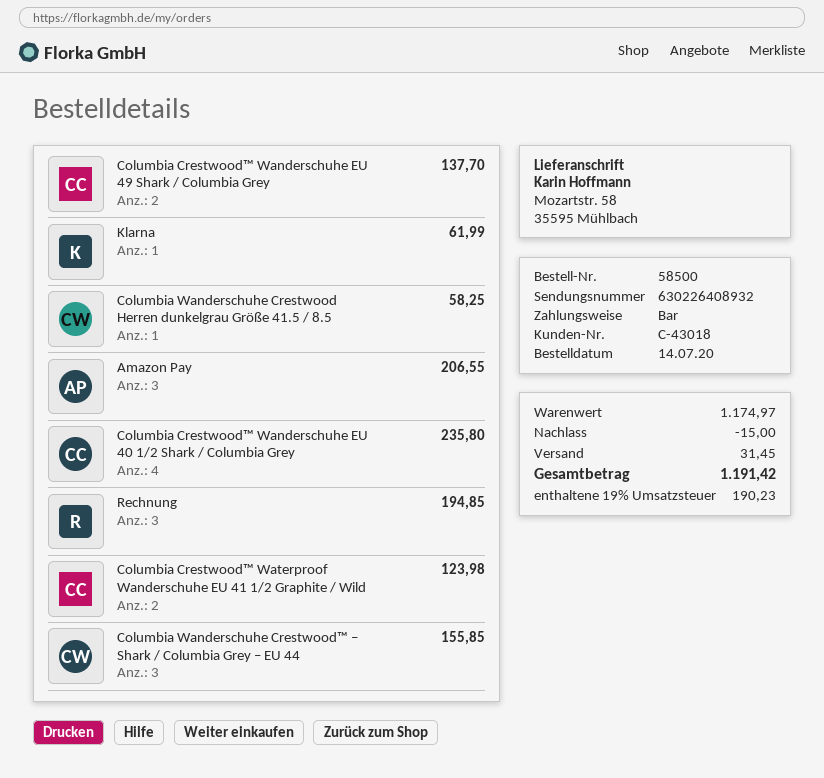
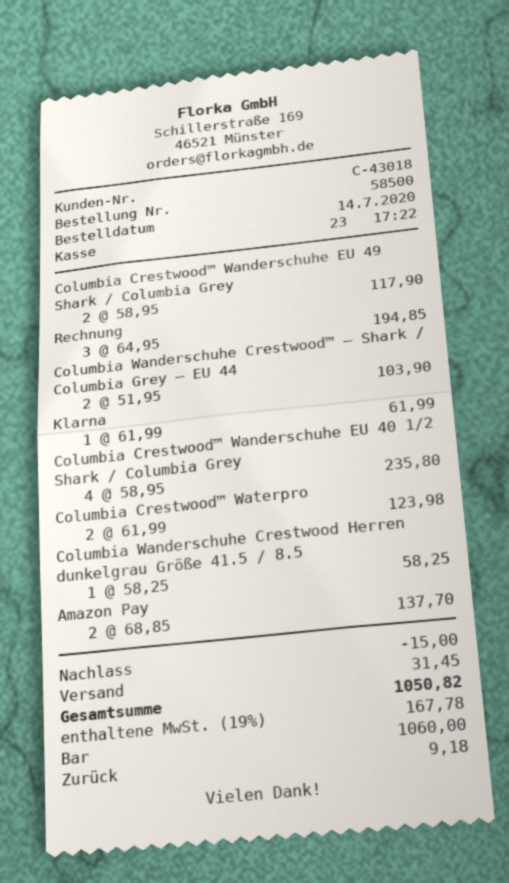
Columbia Crestwood™ Wanderschuhe EU 49 Shark / Columbia Grey: 2 for 137.70 -> 2 for 117.90
Amazon Pay: 3 for 206.55 -> 2 for 137.70
Columbia Wanderschuhe Crestwood™ – Shark / Columbia Grey – EU 44: 3 for 155.85 -> 2 for 103.90
tax: 19% = 190.23 -> 19% = 167.78
total: 1191.42 -> 1050.82

